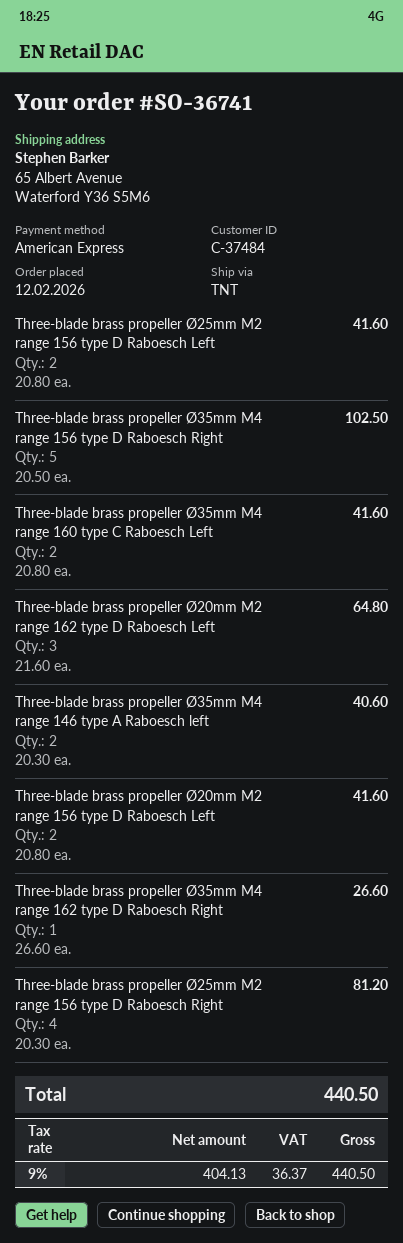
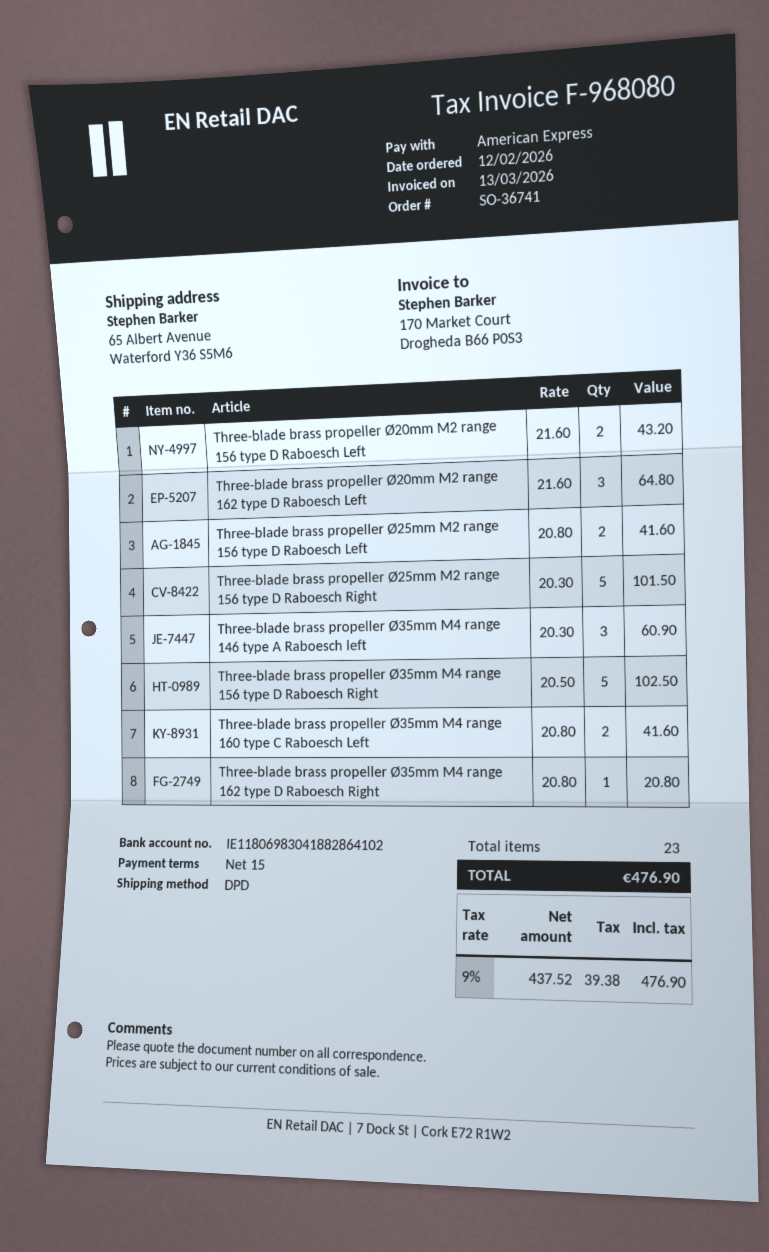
shipping method: TNT -> DPD
Three-blade brass propeller Ø35mm M4 range 146 type A Raboesch left: 2 x 20.30 = 40.60 -> 3 x 20.30 = 60.90
Three-blade brass propeller Ø20mm M2 range 156 type D Raboesch Left: 2 x 20.80 = 41.60 -> 2 x 21.60 = 43.20
Three-blade brass propeller Ø35mm M4 range 162 type D Raboesch Right: 1 x 26.60 = 26.60 -> 1 x 20.80 = 20.80
Three-blade brass propeller Ø25mm M2 range 156 type D Raboesch Right: 4 x 20.30 = 81.20 -> 5 x 20.30 = 101.50
net: 404.13 -> 437.52
tax: 9% = 36.37 -> 9% = 39.38
total: 440.50 -> 476.90

